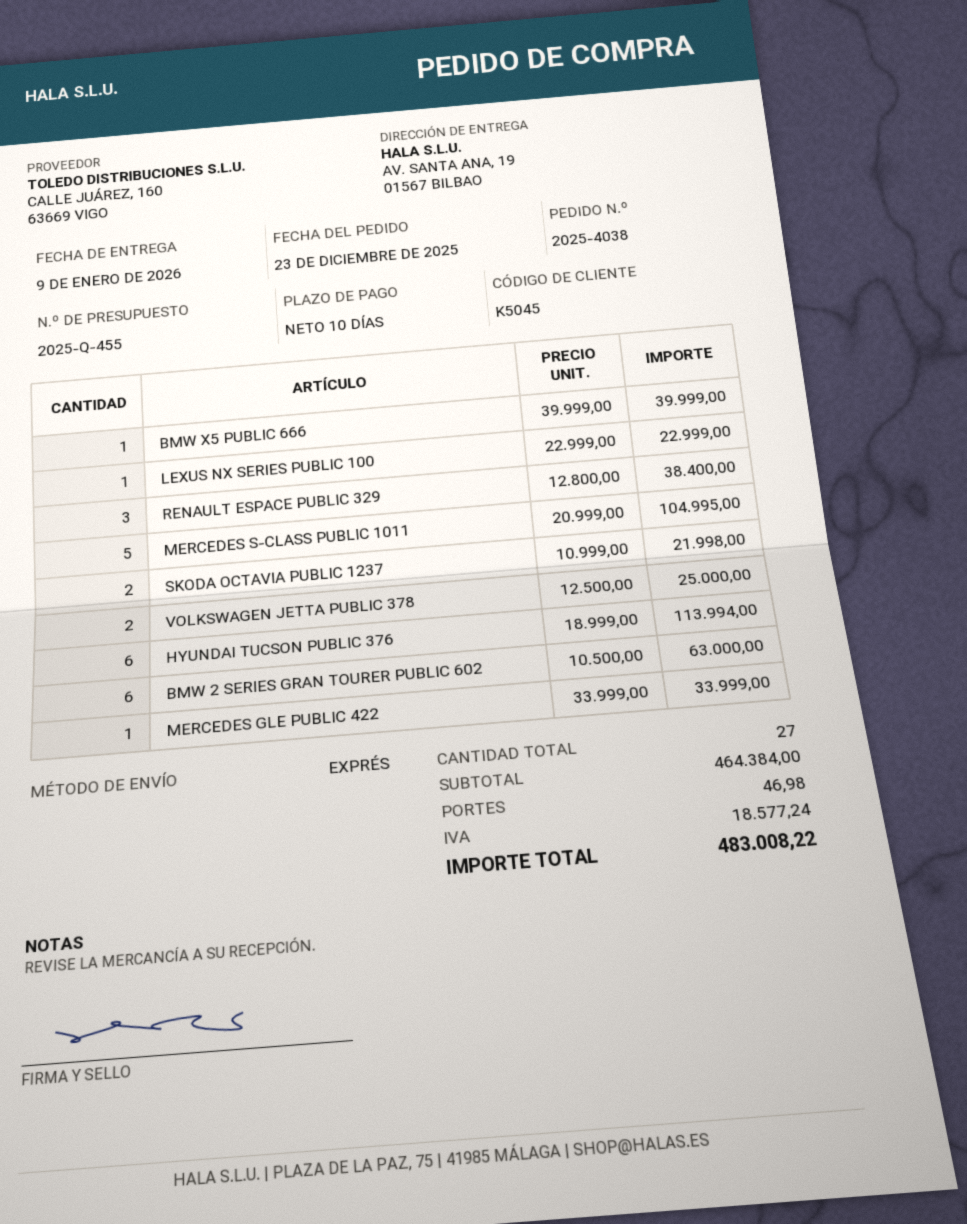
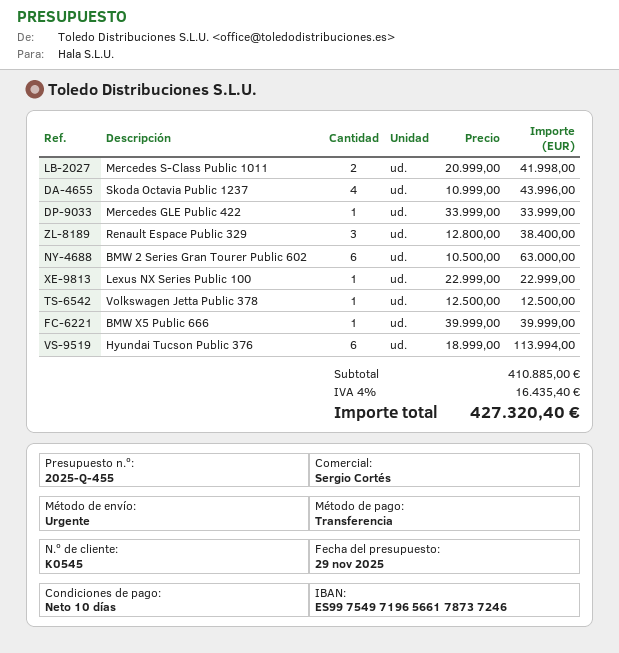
customer number: K5045 -> K0545
MERCEDES S-CLASS PUBLIC 1011: 5 x 20999.00 = 104995.00 -> 2 x 20999.00 = 41998.00
SKODA OCTAVIA PUBLIC 1237: 2 x 10999.00 = 21998.00 -> 4 x 10999.00 = 43996.00
VOLKSWAGEN JETTA PUBLIC 378: 2 x 12500.00 = 25000.00 -> 1 x 12500.00 = 12500.00
subtotal: 464384.00 -> 410885.00
shipping: 46.98 -> none
tax: 18577.24 -> 16435.40
total: 483008.22 -> 427320.40

